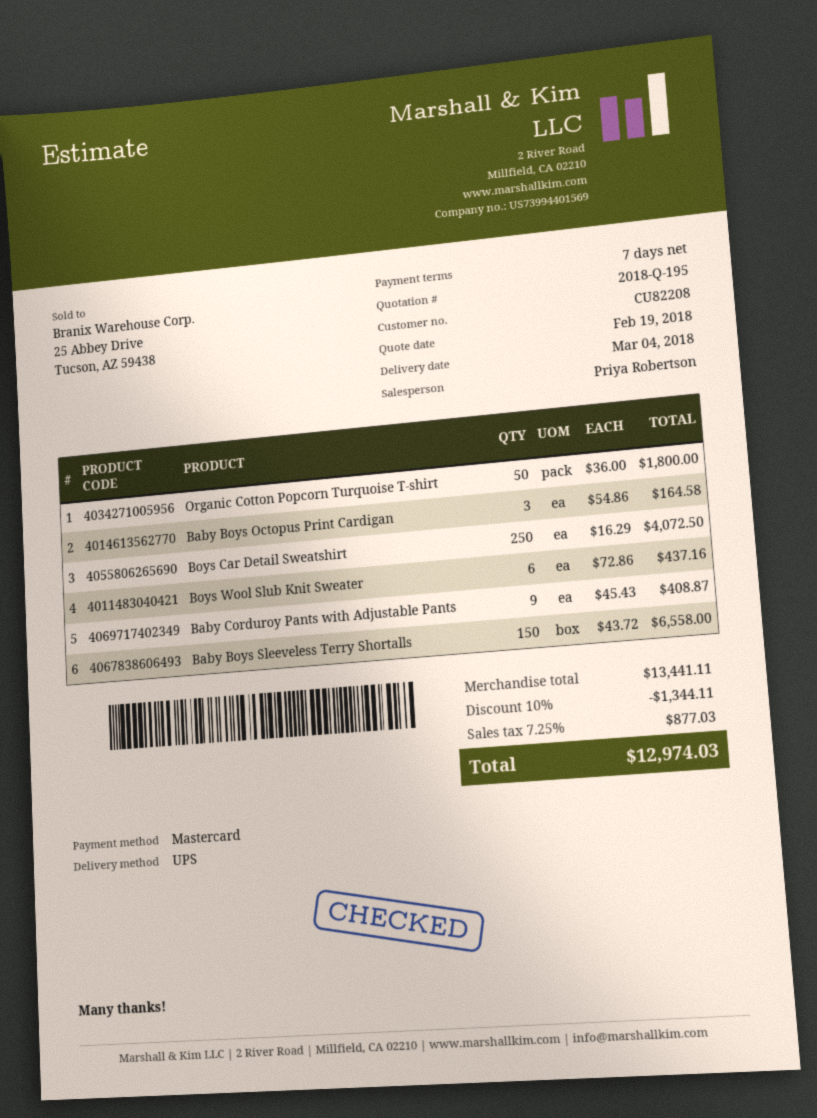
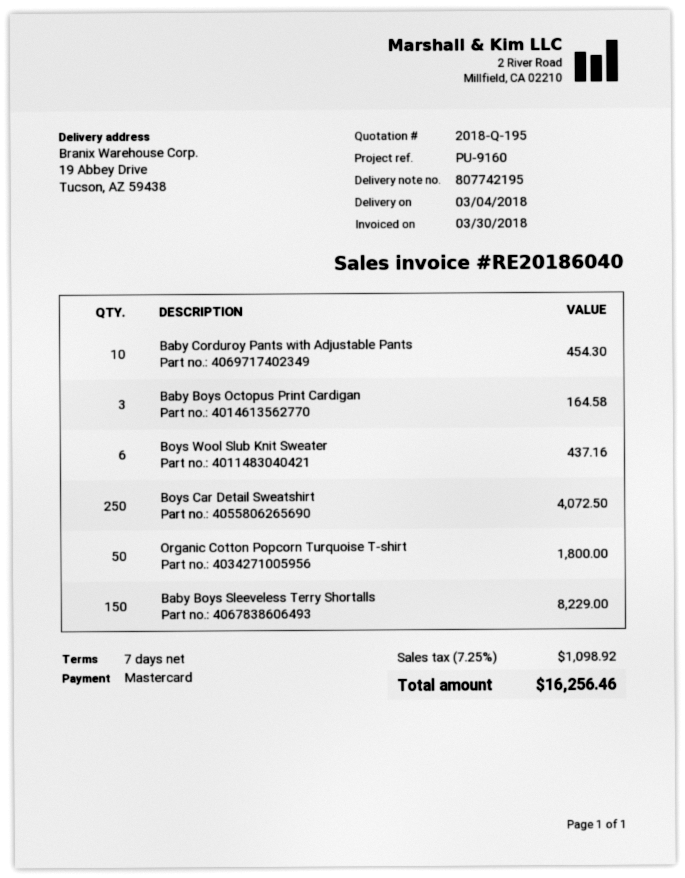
Baby Corduroy Pants with Adjustable Pants: 9 for 408.87 -> 10 for 454.30
Baby Boys Sleeveless Terry Shortalls: 150 for 6558.00 -> 150 for 8229.00
discount: 10% = 1344.11 -> none
tax: 7.25% = 877.03 -> 7.25% = 1098.92
total: 12974.03 -> 16256.46

